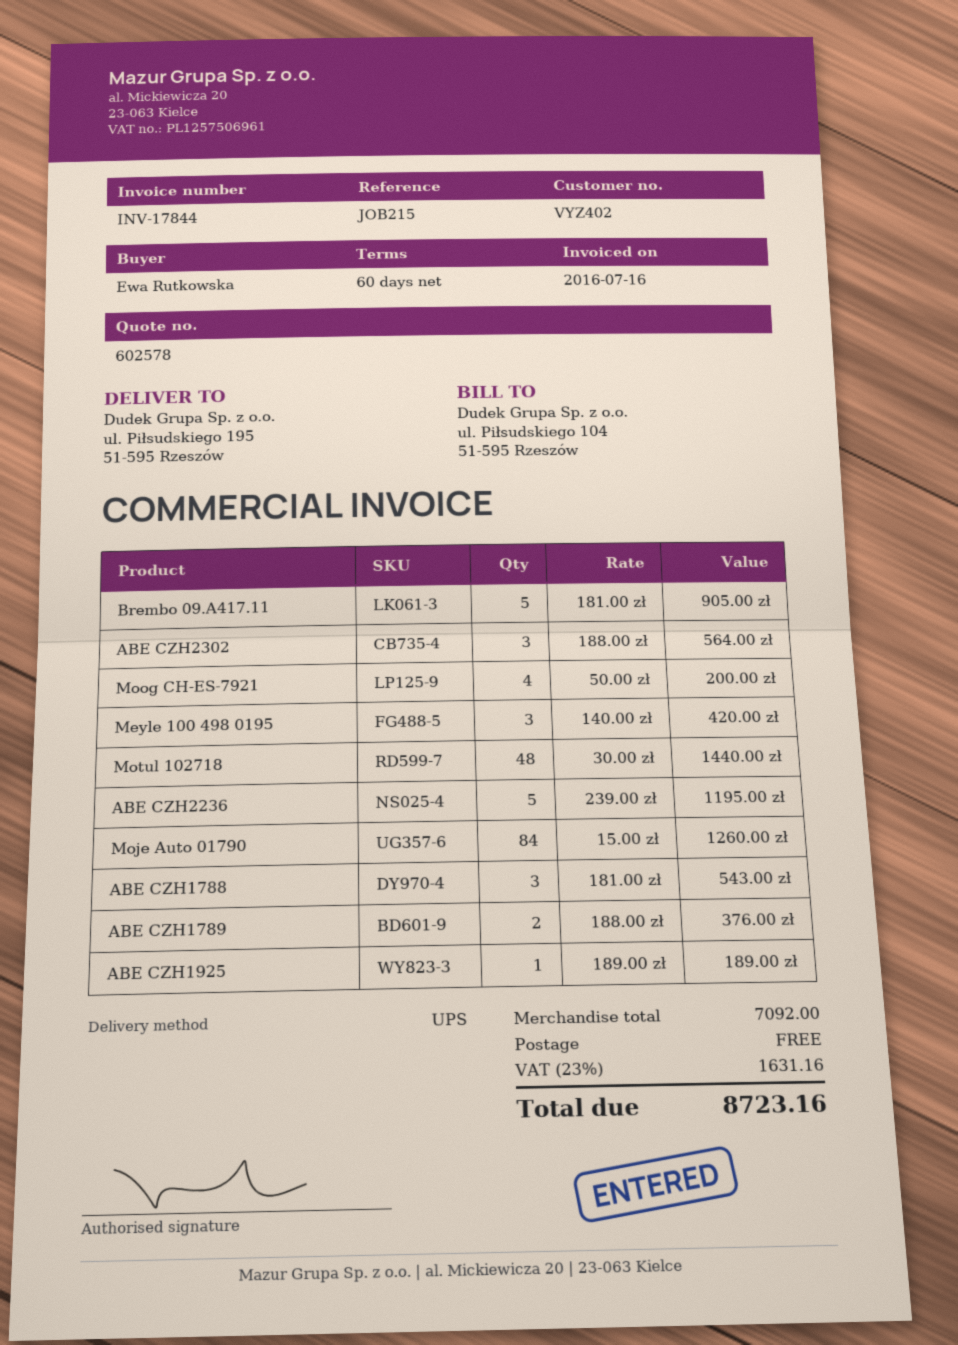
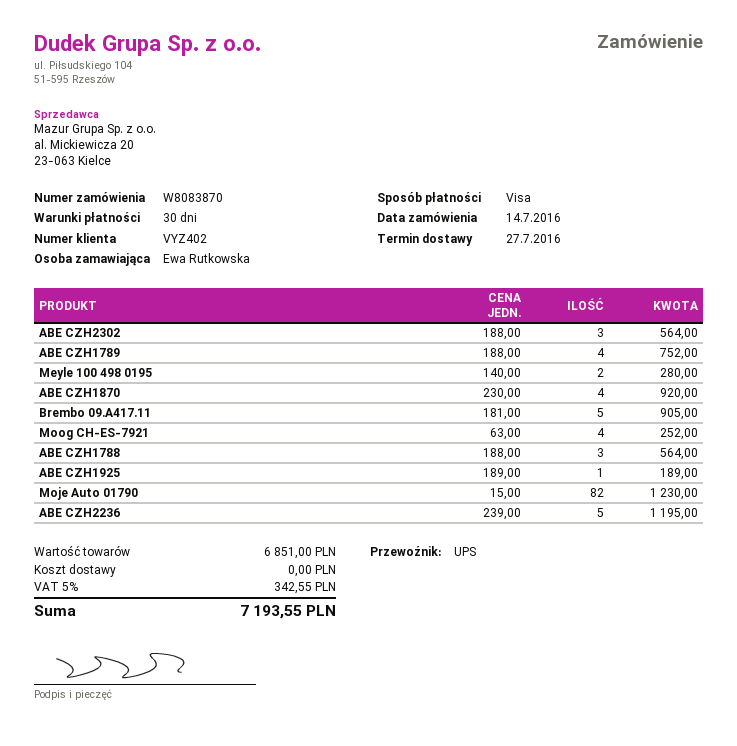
payment terms: 60 days -> 30 days
Moog CH-ES-7921: 4 x 50.00 = 200.00 -> 4 x 63.00 = 252.00
Meyle 100 498 0195: 3 x 140.00 = 420.00 -> 2 x 140.00 = 280.00
Motul 102718: 48 x 30.00 = 1440.00 -> none
Moje Auto 01790: 84 x 15.00 = 1260.00 -> 82 x 15.00 = 1230.00
ABE CZH1788: 3 x 181.00 = 543.00 -> 3 x 188.00 = 564.00
ABE CZH1789: 2 x 188.00 = 376.00 -> 4 x 188.00 = 752.00
ABE CZH1870: none -> 4 x 230.00 = 920.00
subtotal: 7092.00 -> 6851.00
tax: 23% = 1631.16 -> 5% = 342.55
total: 8723.16 -> 7193.55

